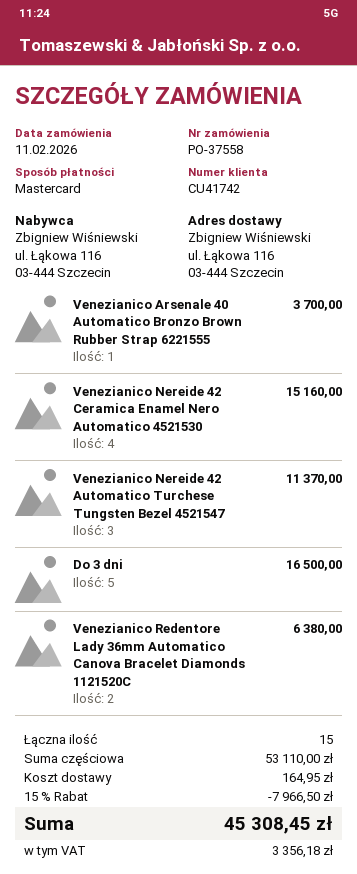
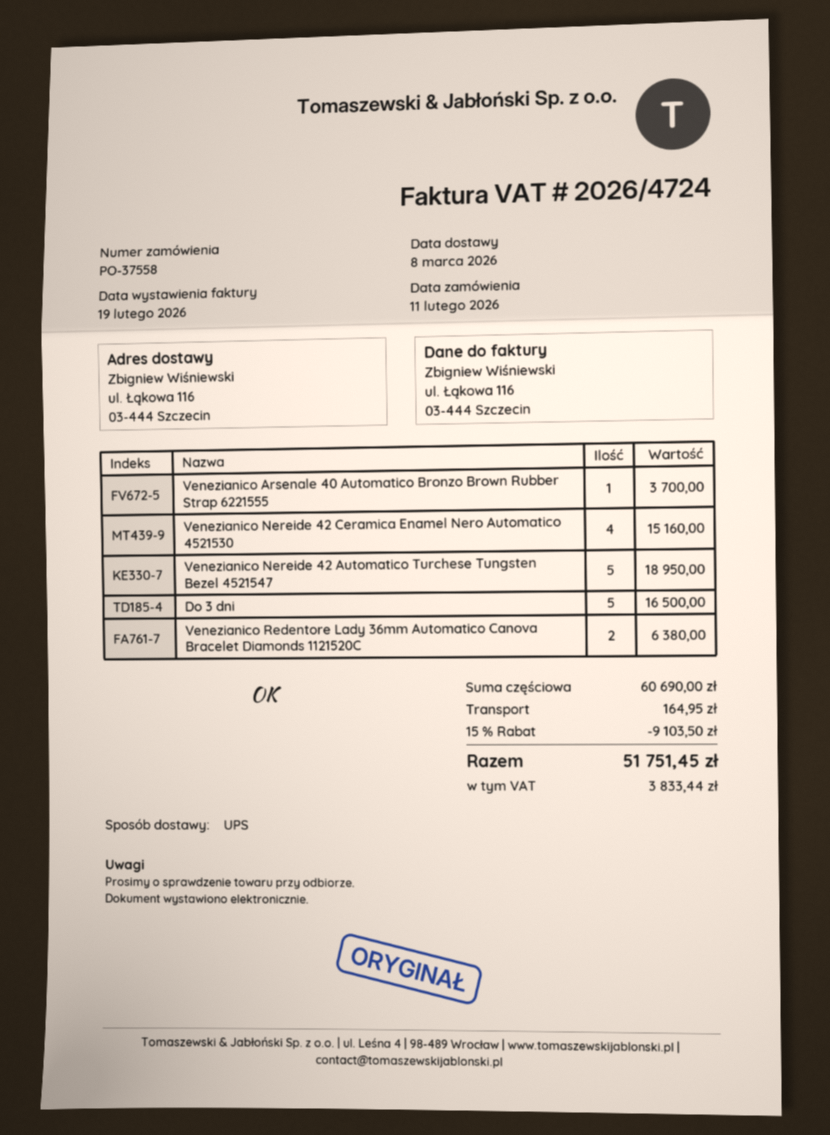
Venezianico Nereide 42 Automatico Turchese Tungsten Bezel 4521547: 3 for 11370.00 -> 5 for 18950.00
subtotal: 53110.00 -> 60690.00
discount: 15% = 7966.50 -> 15% = 9103.50
tax: 3356.18 -> 3833.44
total: 45308.45 -> 51751.45

